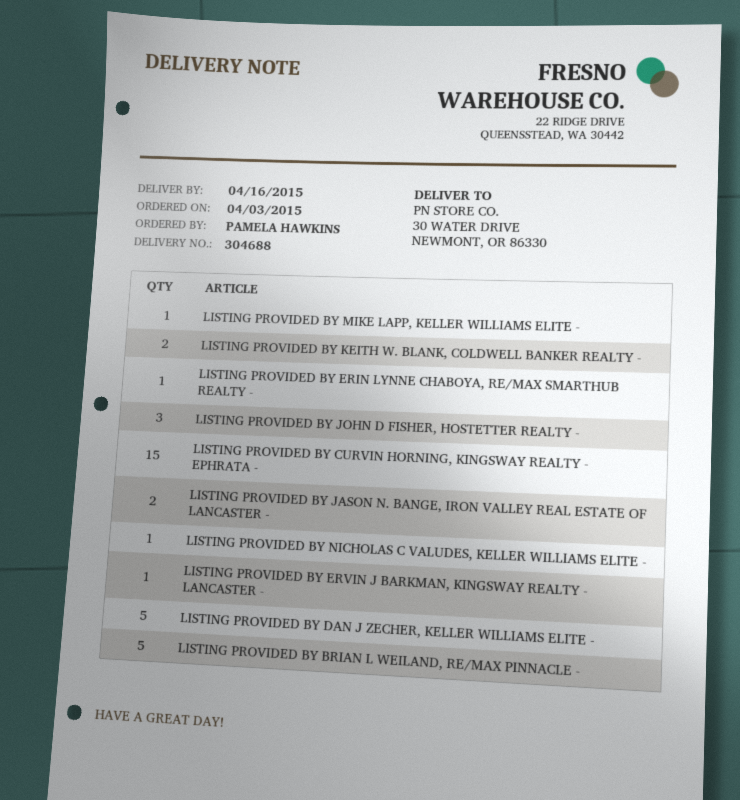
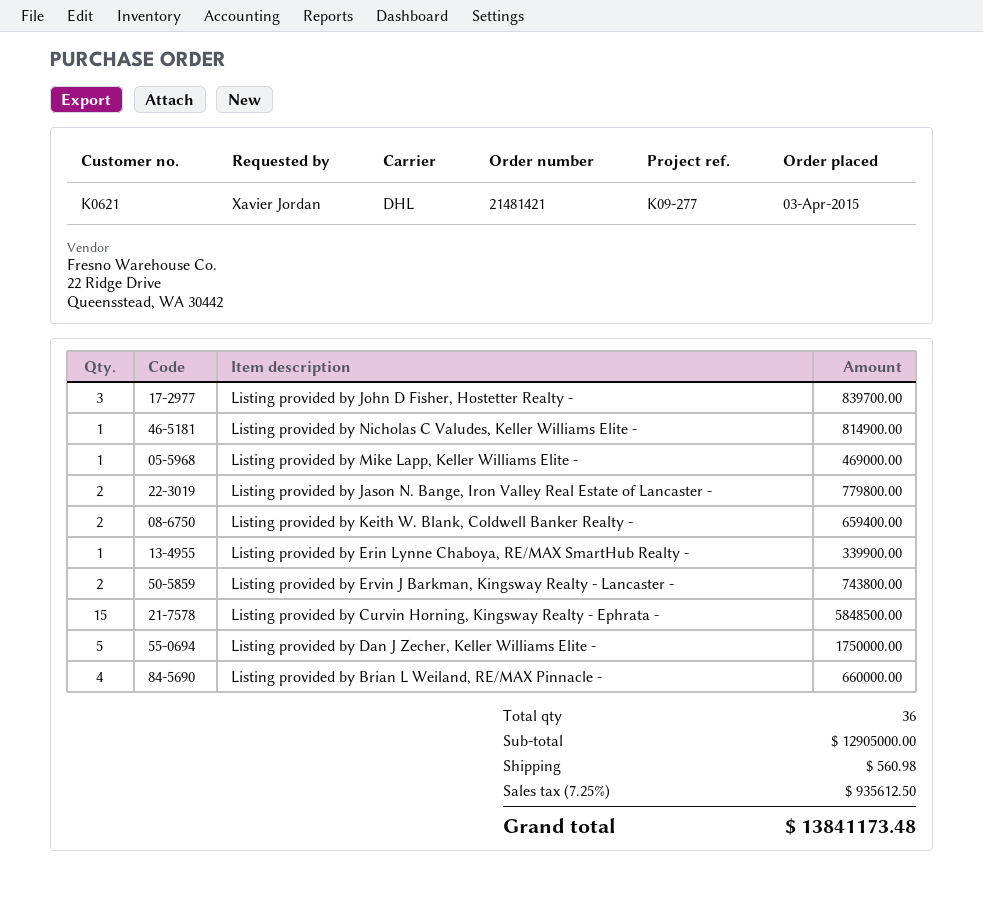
ordered by: PAMELA HAWKINS -> Xavier Jordan
LISTING PROVIDED BY ERVIN J BARKMAN, KINGSWAY REALTY - LANCASTER -: 1 -> 2
LISTING PROVIDED BY BRIAN L WEILAND, RE/MAX PINNACLE -: 5 -> 4

